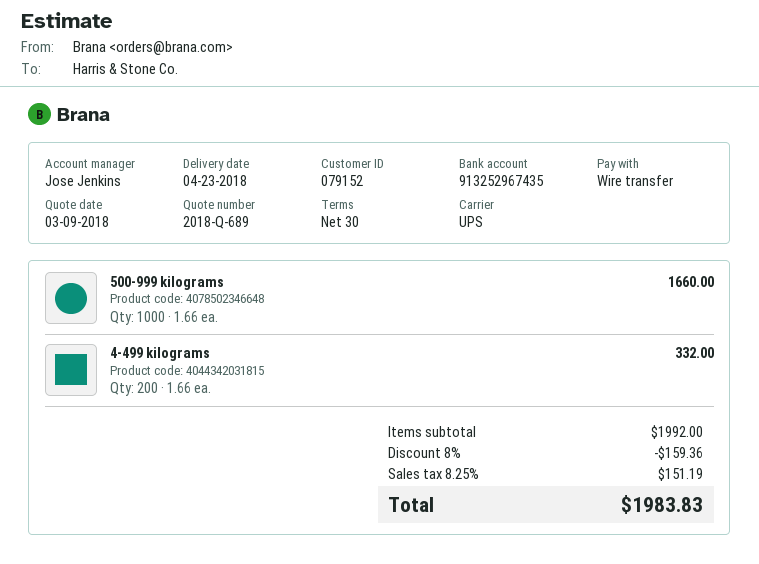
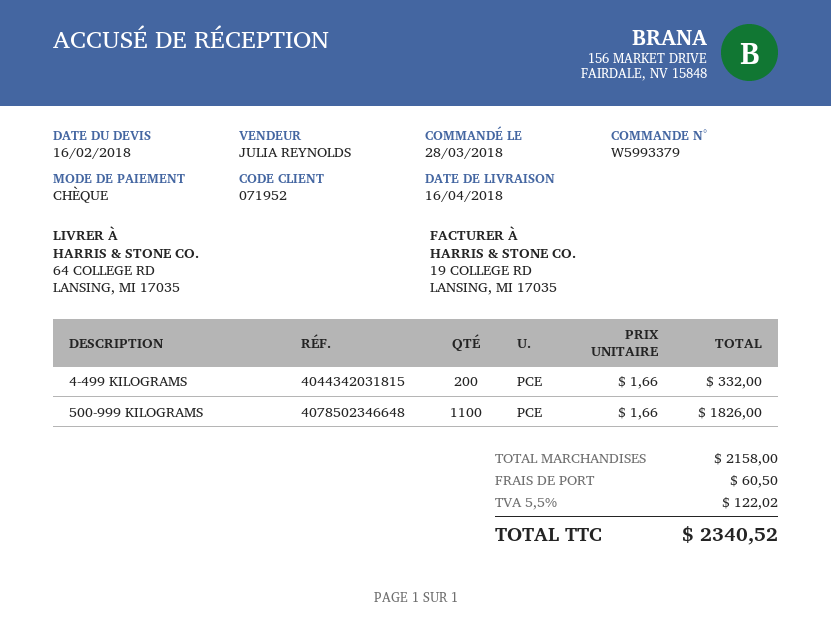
quote date: 2018-03-09 -> 2018-02-16
delivery date: 2018-04-23 -> 2018-04-16
customer number: 079152 -> 071952
sales rep: Jose Jenkins -> JULIA REYNOLDS
payment method: bank transfer -> cheque
500-999 kilograms: 1000 x 1.66 = 1660.00 -> 1100 x 1.66 = 1826.00
subtotal: 1992.00 -> 2158.00
discount: 8% = 159.36 -> none
shipping: none -> 60.50
tax: 8.25% = 151.19 -> 5.5% = 122.02
total: 1983.83 -> 2340.52

